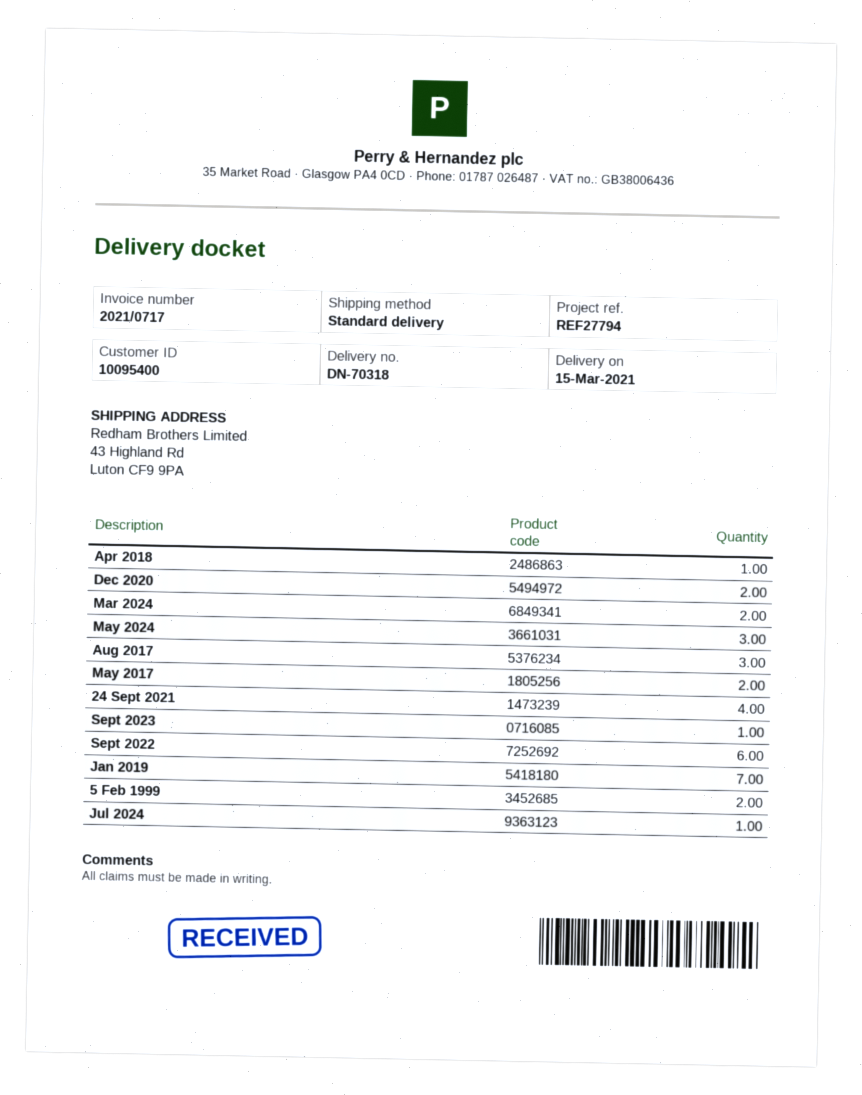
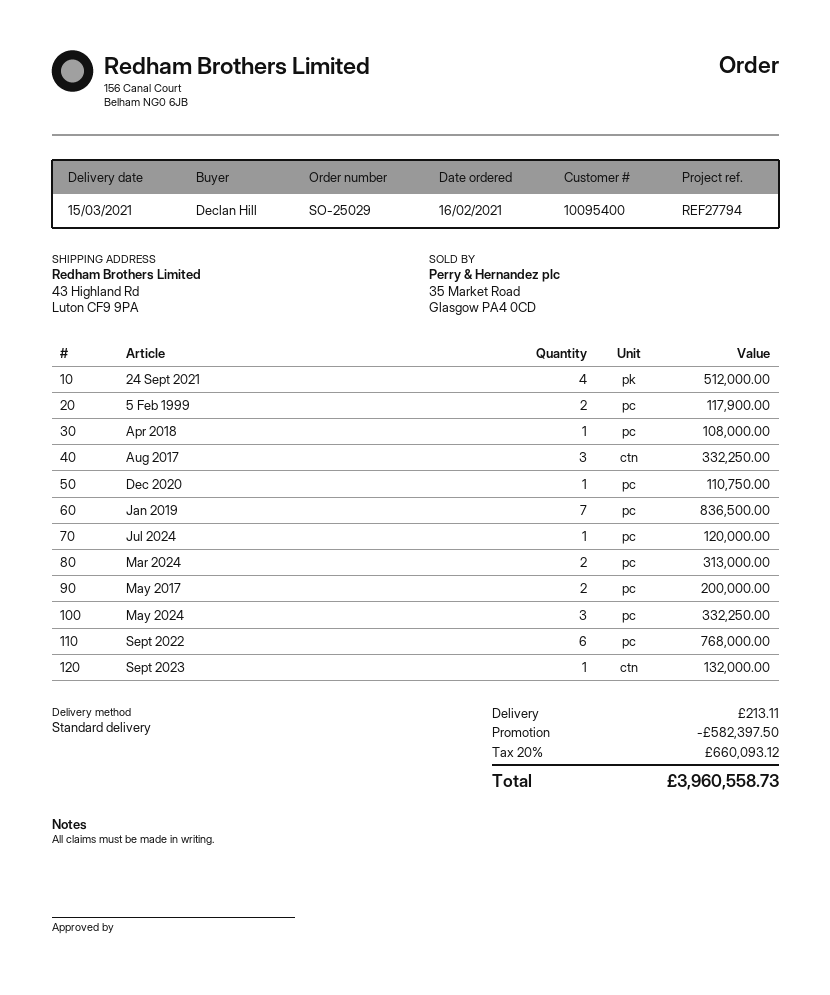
Dec 2020: 2 -> 1

